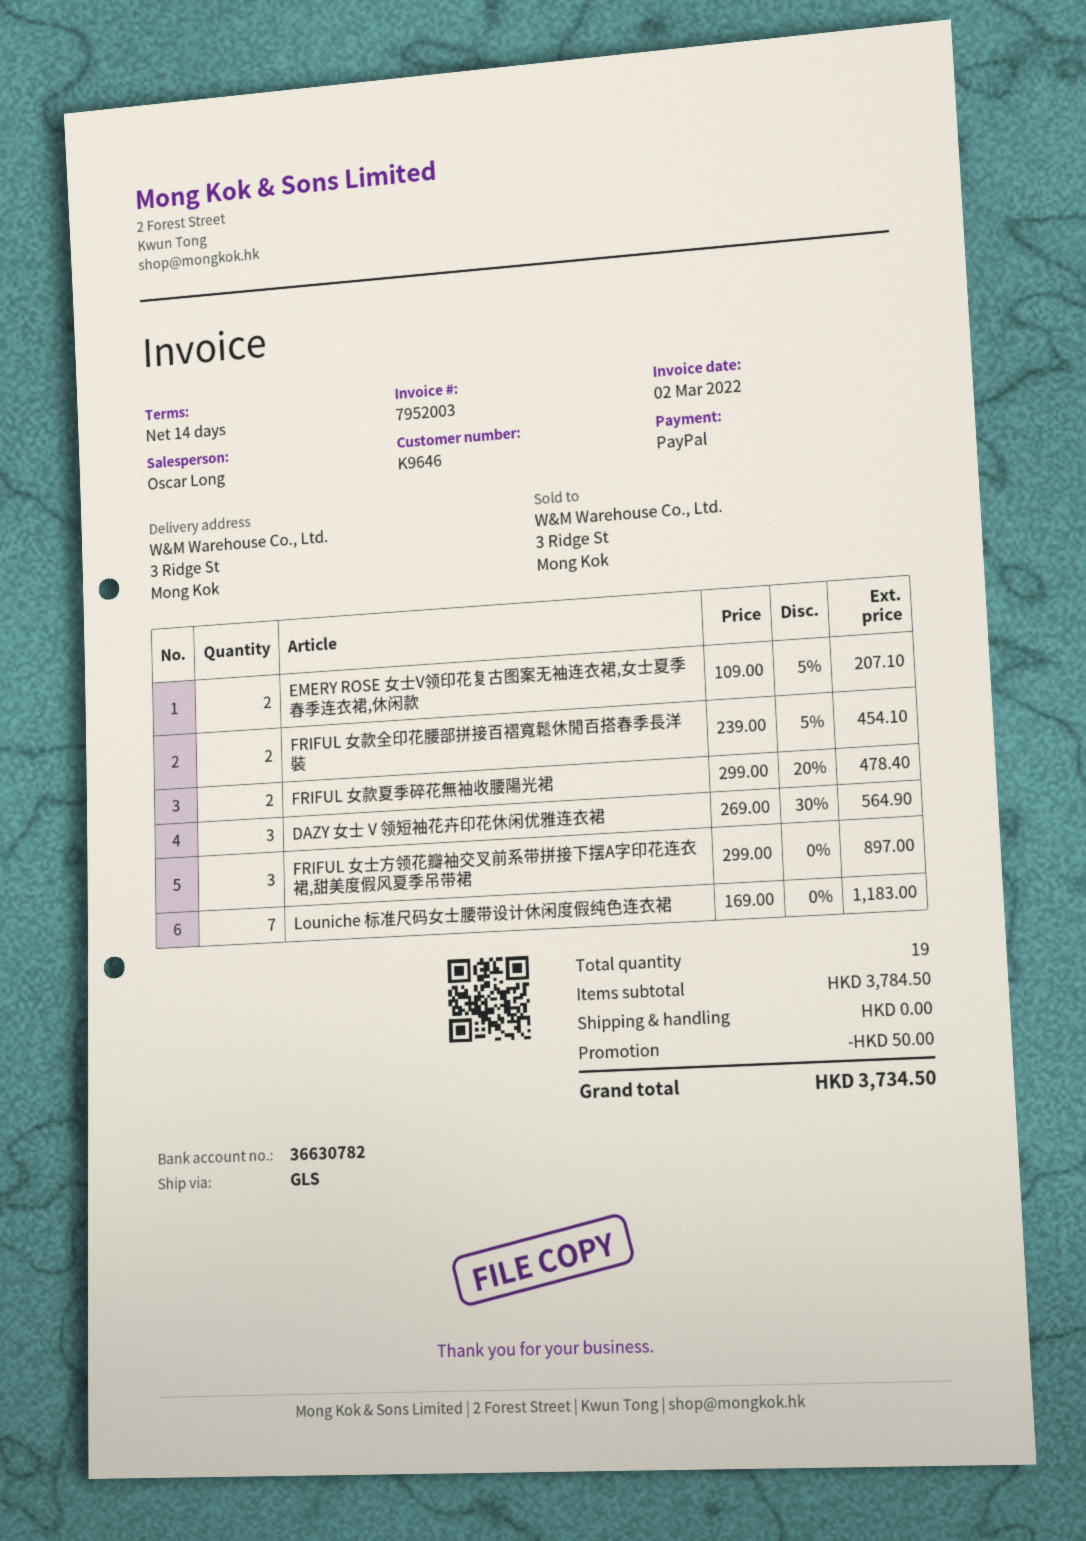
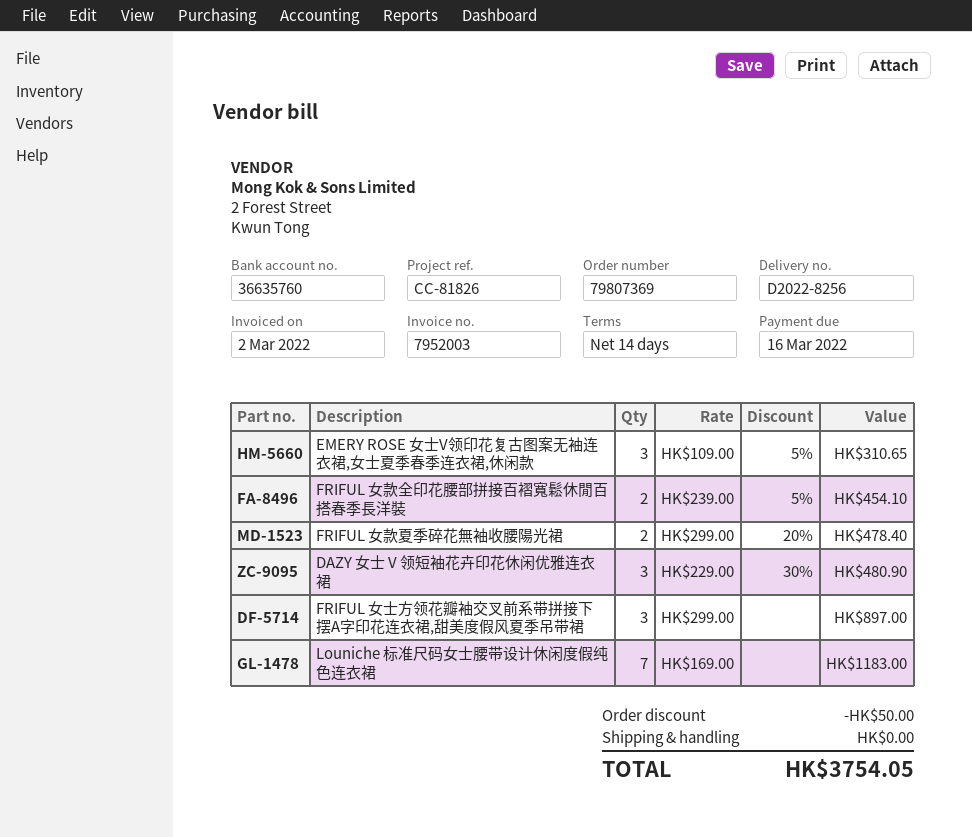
bank account: 36630782 -> 36635760
EMERY ROSE 女士V领印花复古图案无袖连衣裙,女士夏季春季连衣裙,休闲款: 2 x 109.00 - 5% = 207.10 -> 3 x 109.00 - 5% = 310.65
DAZY 女士 V 领短袖花卉印花休闲优雅连衣裙: 3 x 269.00 - 30% = 564.90 -> 3 x 229.00 - 30% = 480.90
total: 3734.50 -> 3754.05

